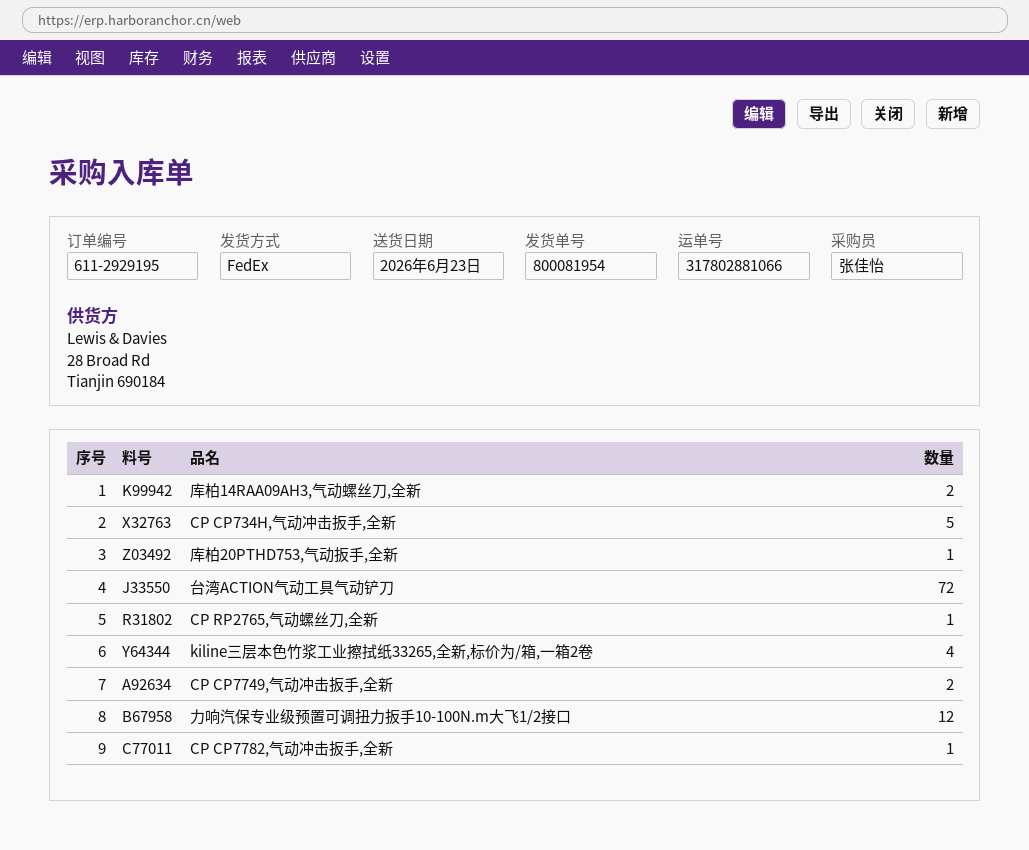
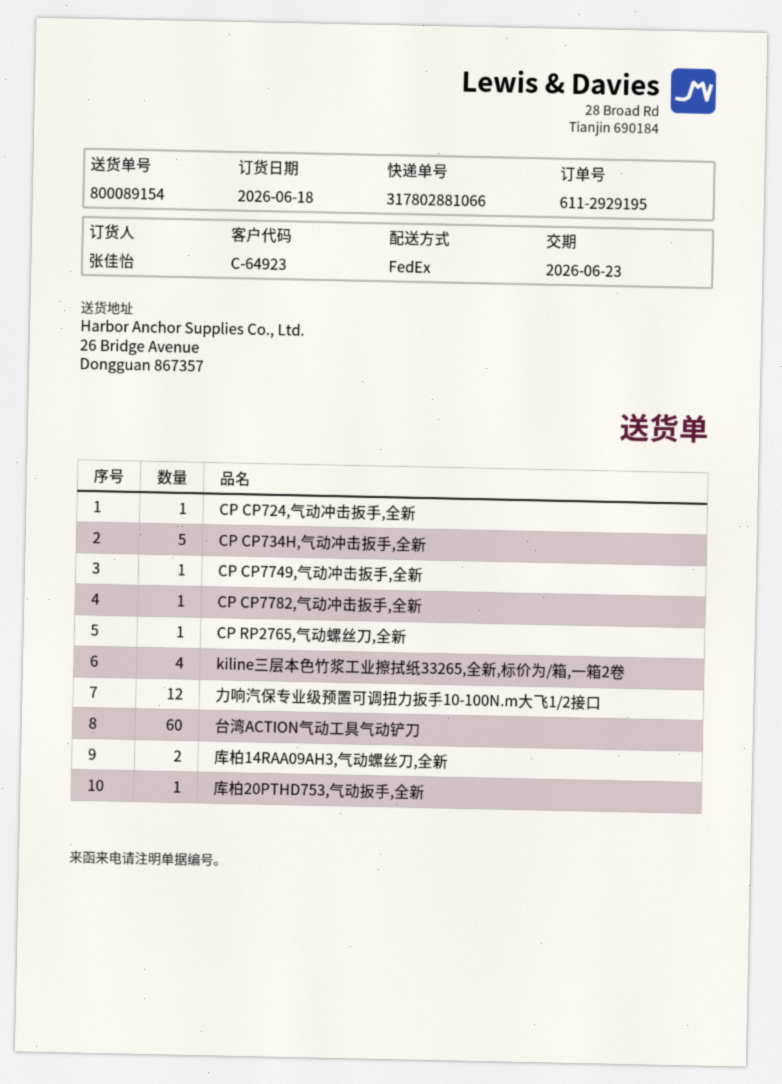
delivery note number: 800081954 -> 800089154
台湾ACTION气动工具气动铲刀: 72 -> 60
CP CP7749,气动冲击扳手,全新: 2 -> 1
CP CP724,气动冲击扳手,全新: none -> 1

